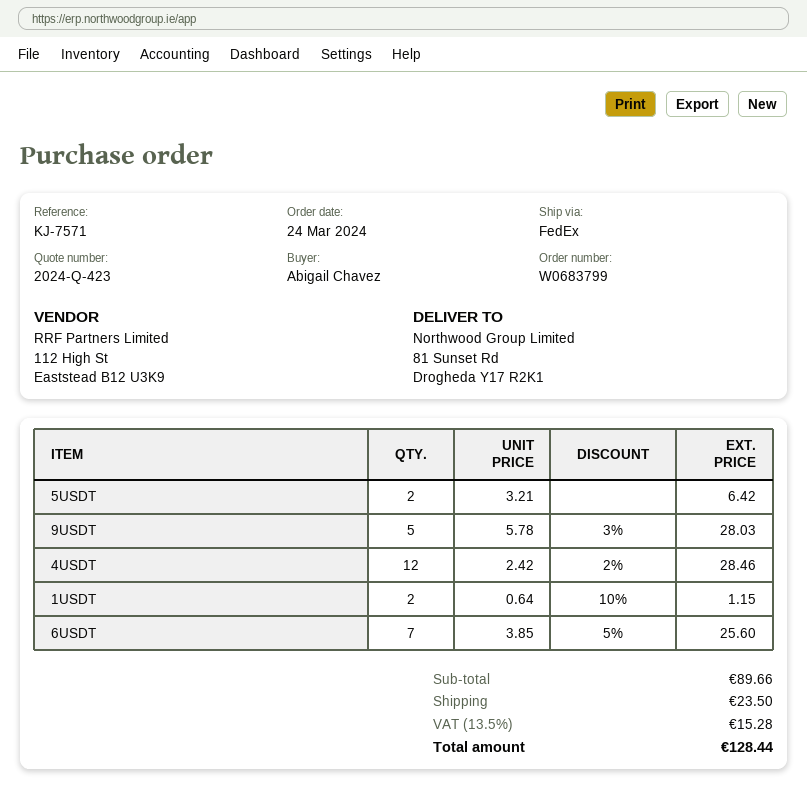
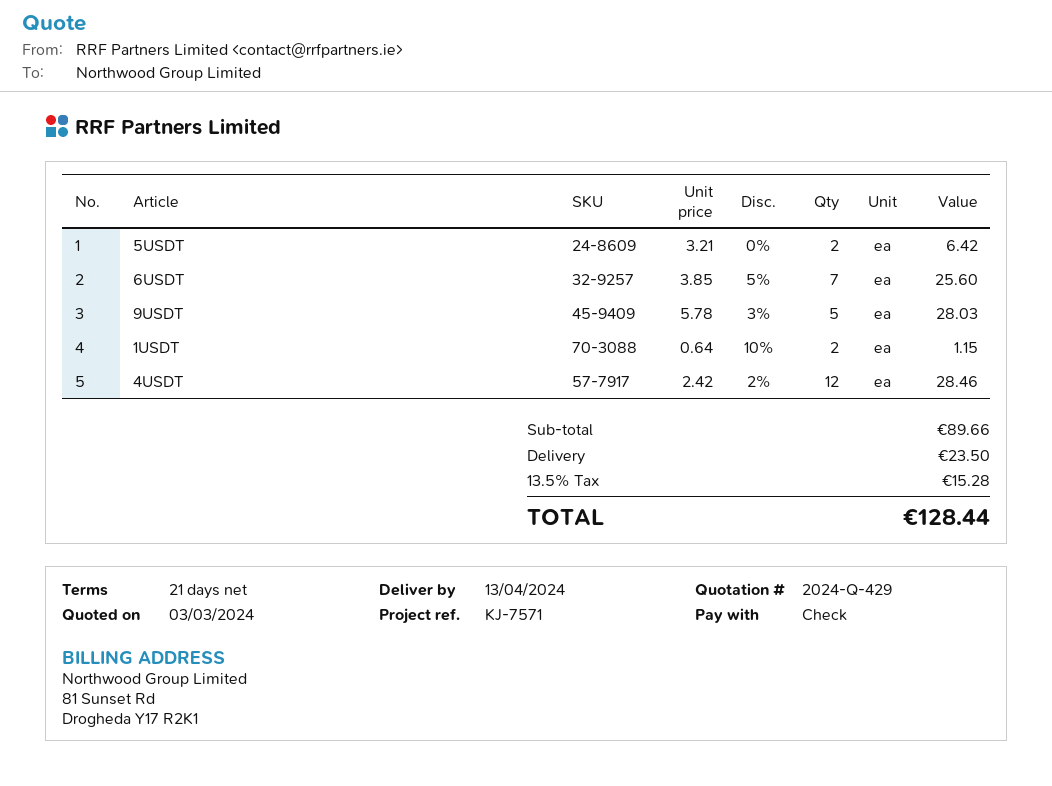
quote number: 2024-Q-423 -> 2024-Q-429

